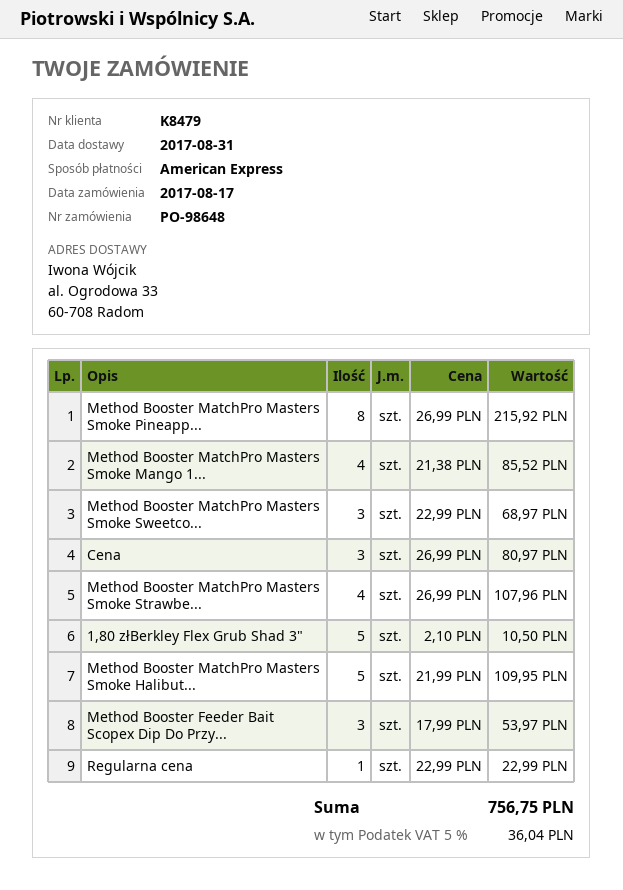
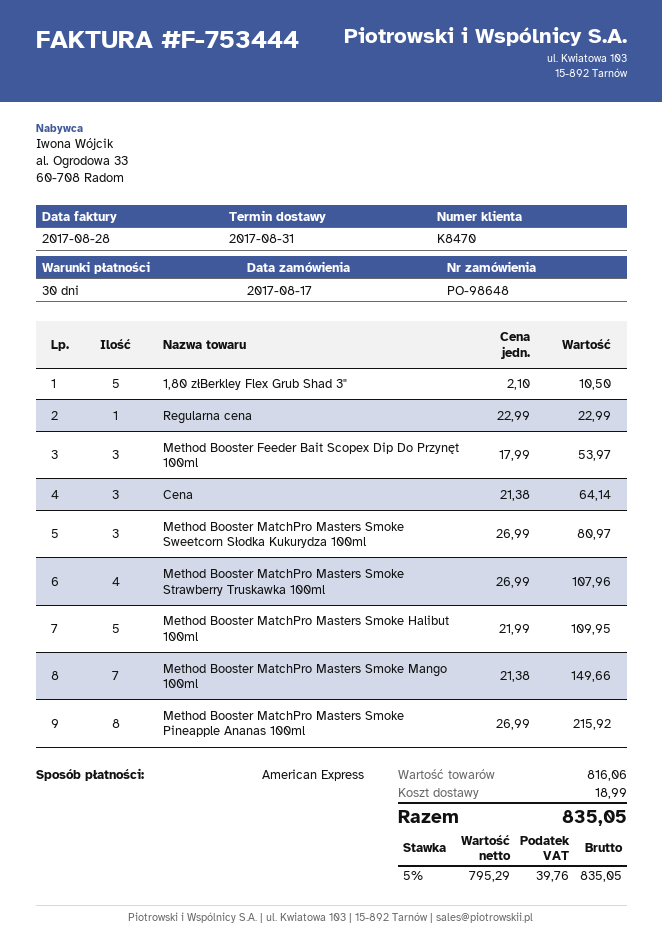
customer number: K8479 -> K8470
Method Booster MatchPro Masters Smoke Mango 1...: 4 x 21.38 = 85.52 -> 7 x 21.38 = 149.66
Method Booster MatchPro Masters Smoke Sweetco...: 3 x 22.99 = 68.97 -> 3 x 26.99 = 80.97
Cena: 3 x 26.99 = 80.97 -> 3 x 21.38 = 64.14
shipping: none -> 18.99
tax: 5% = 36.04 -> 5% = 39.76
total: 756.75 -> 835.05

